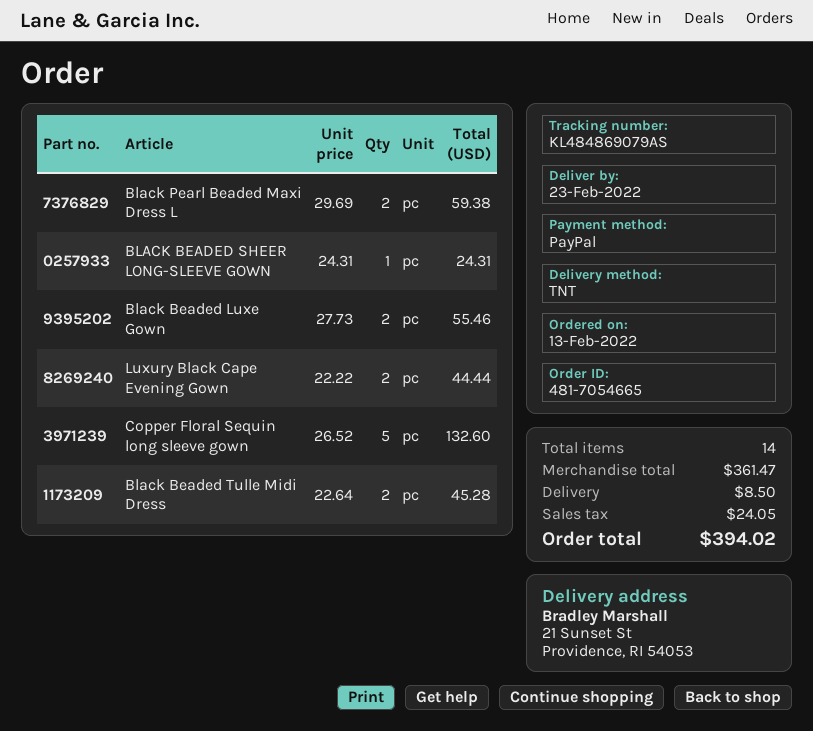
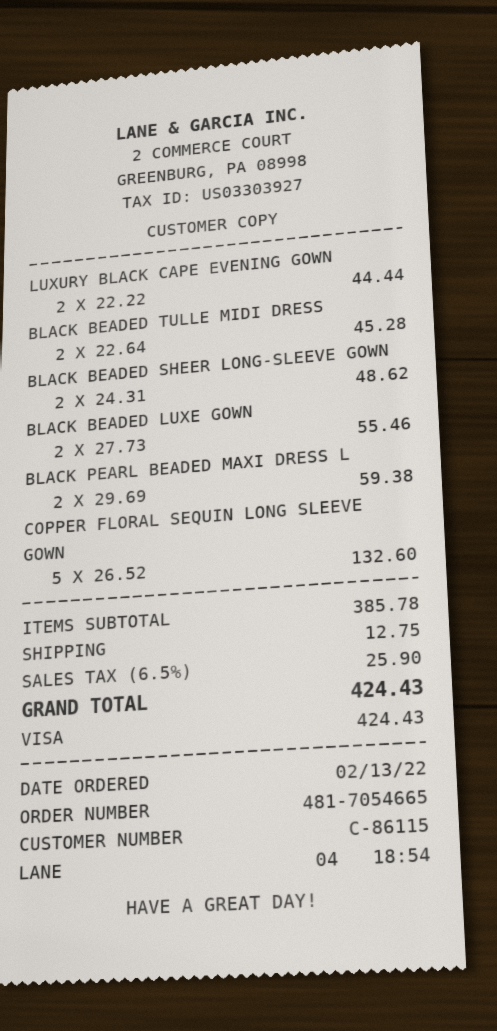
payment method: PayPal -> Visa
BLACK BEADED SHEER LONG-SLEEVE GOWN: 1 x 24.31 = 24.31 -> 2 x 24.31 = 48.62
subtotal: 361.47 -> 385.78
shipping: 8.50 -> 12.75
tax: 24.05 -> 25.90
total: 394.02 -> 424.43

